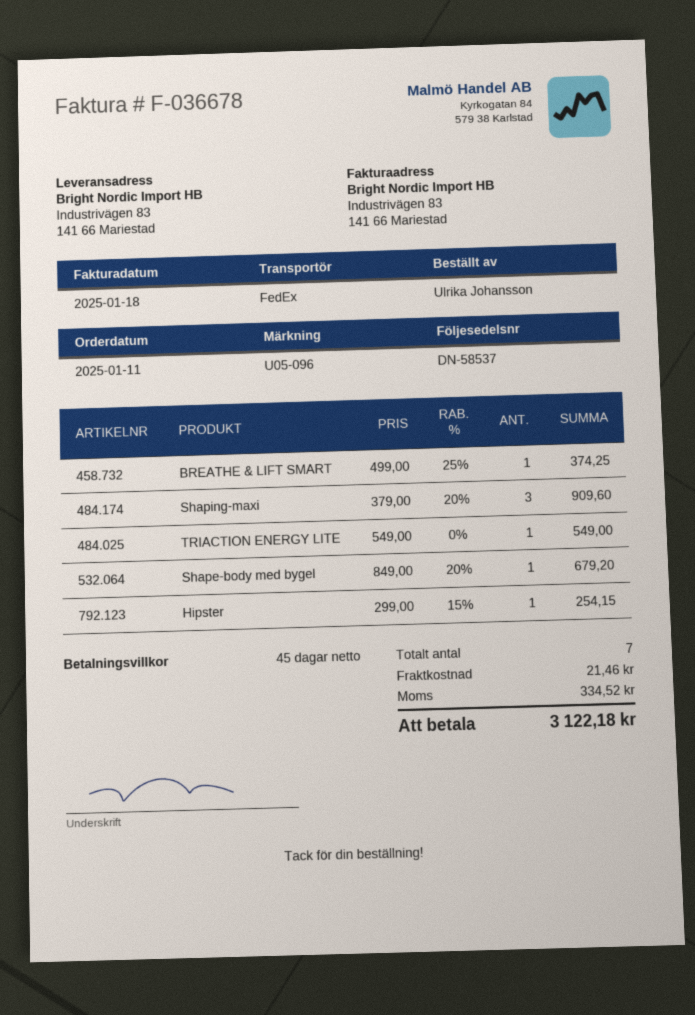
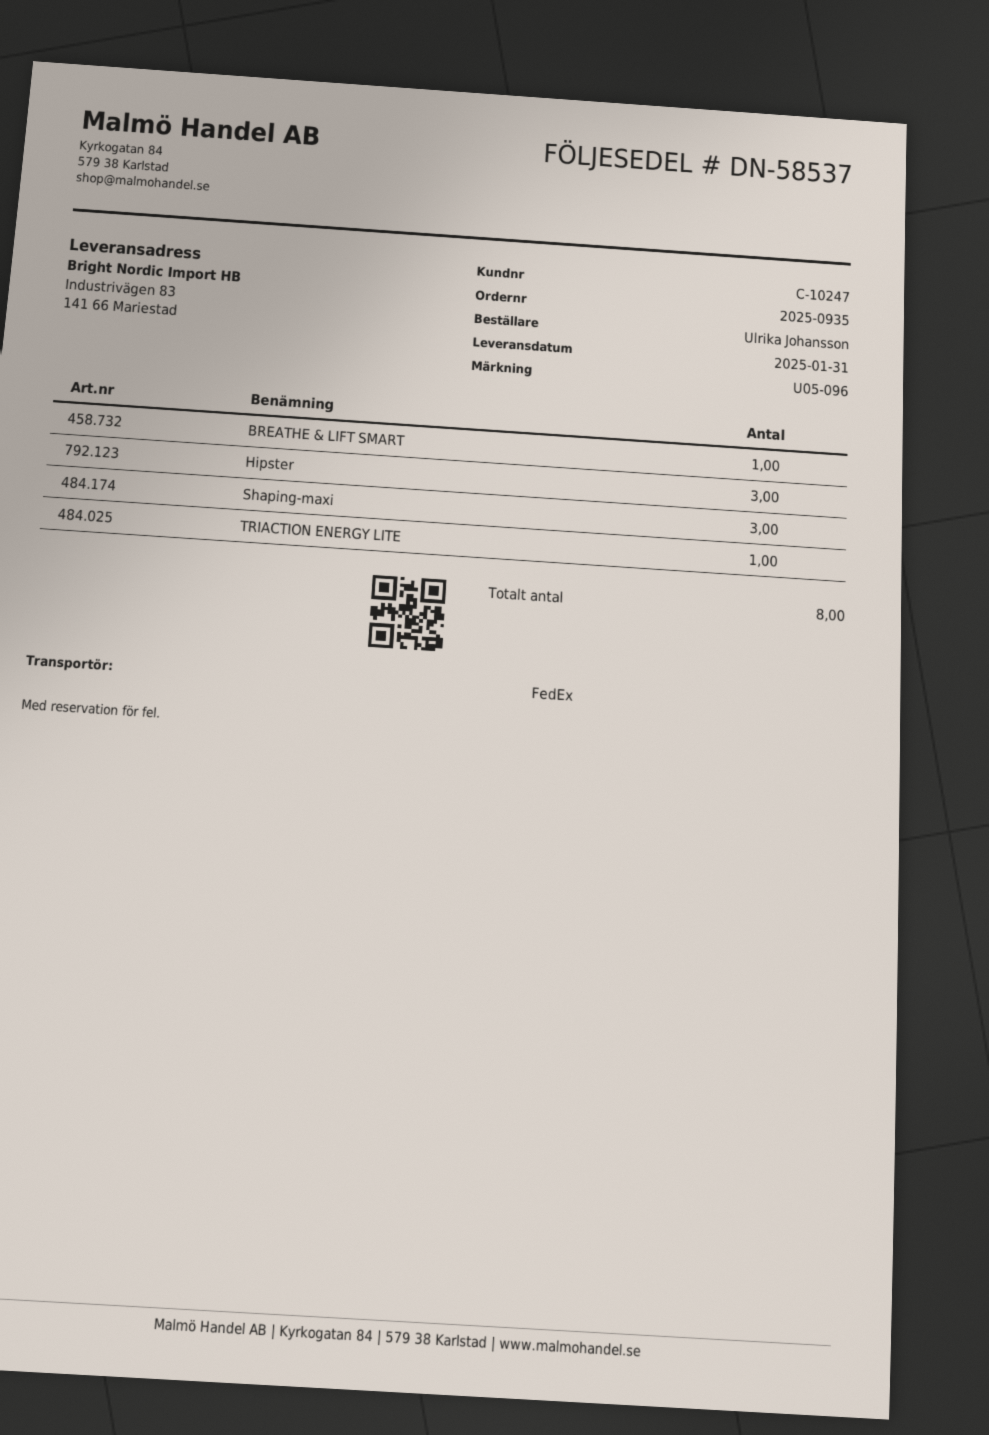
Shape-body med bygel: 1 -> none
Hipster: 1 -> 3
total quantity: 7 -> 8

